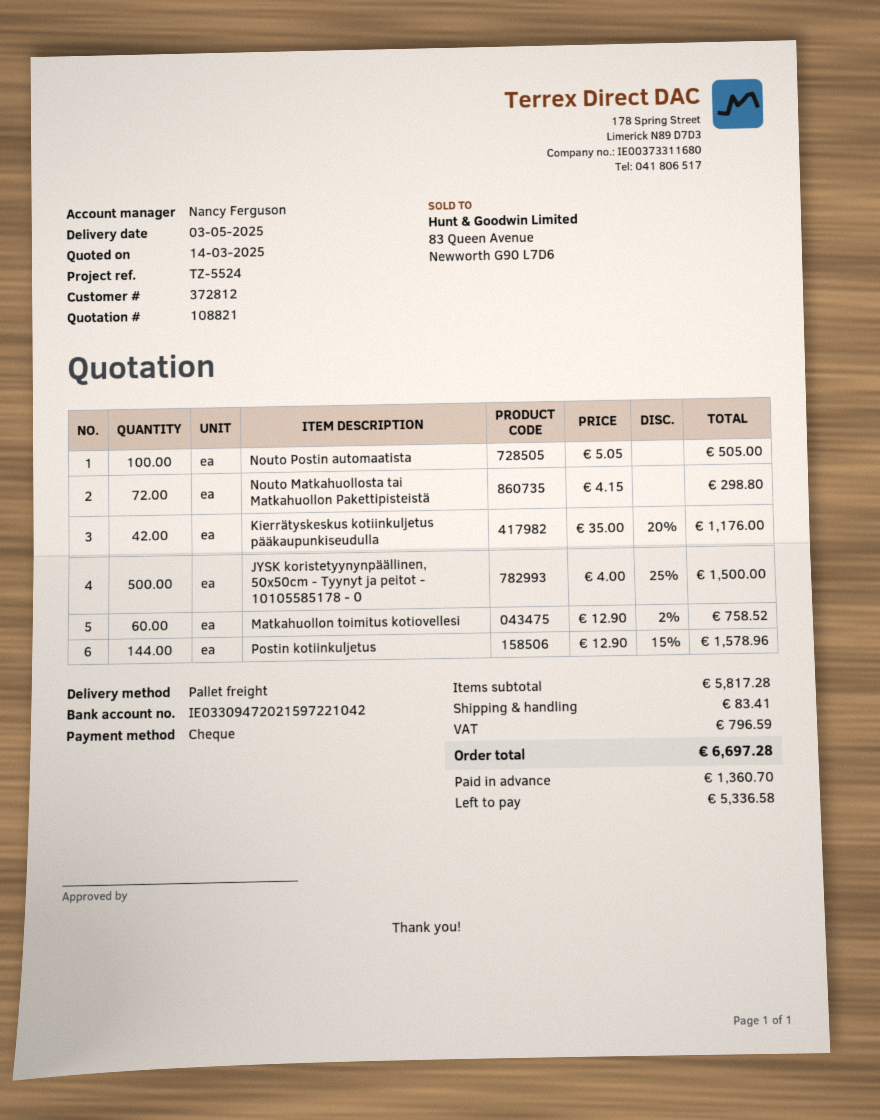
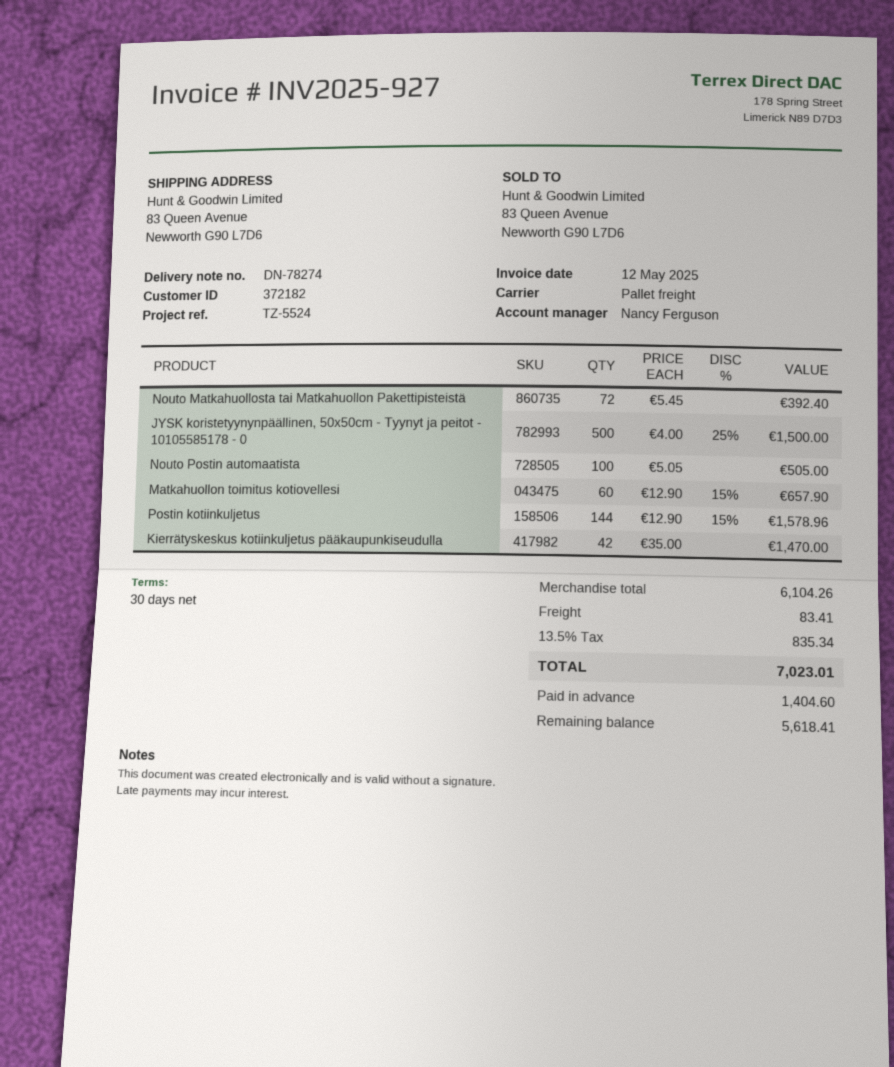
customer number: 372812 -> 372182
Nouto Matkahuollosta tai Matkahuollon Pakettipisteistä: 72 x 4.15 = 298.80 -> 72 x 5.45 = 392.40
Kierrätyskeskus kotiinkuljetus pääkaupunkiseudulla: 42 x 35.00 - 20% = 1176.00 -> 42 x 35.00 = 1470.00
Matkahuollon toimitus kotiovellesi: 60 x 12.90 - 2% = 758.52 -> 60 x 12.90 - 15% = 657.90
subtotal: 5817.28 -> 6104.26
tax: 796.59 -> 835.34
total: 6697.28 -> 7023.01
deposit: 1360.70 -> 1404.60
balance: 5336.58 -> 5618.41

